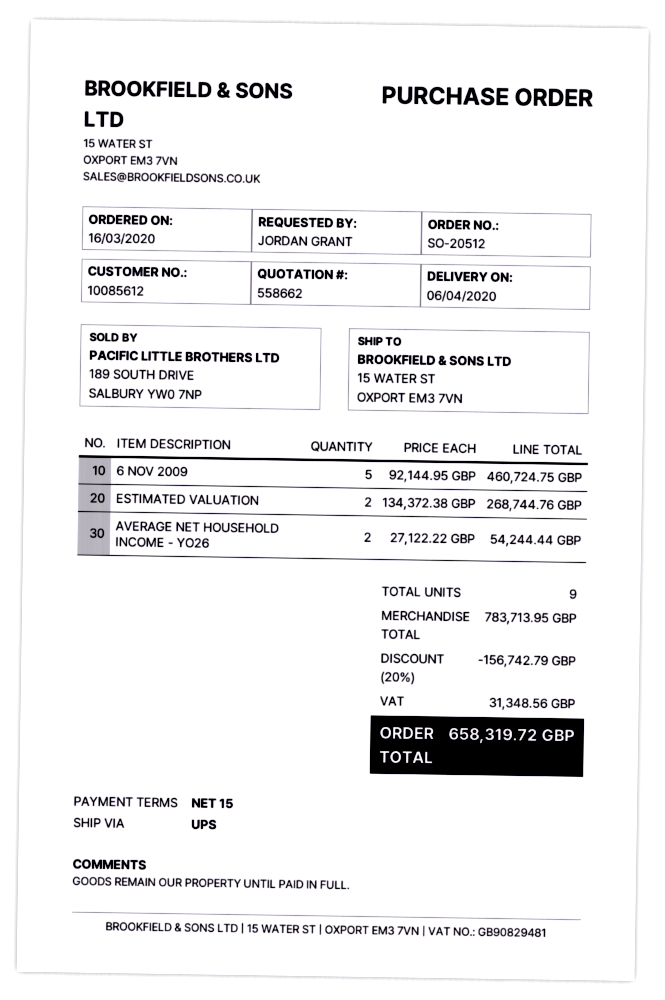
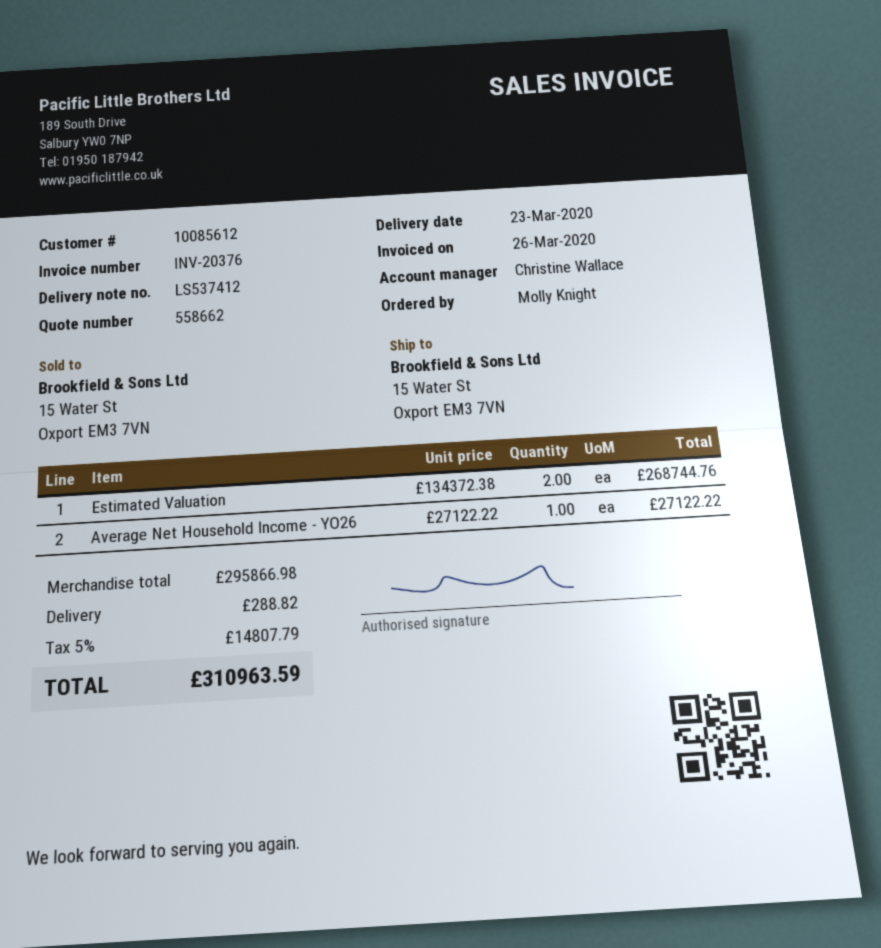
delivery date: 2020-04-06 -> 2020-03-23
ordered by: JORDAN GRANT -> Molly Knight
6 NOV 2009: 5 x 92144.95 = 460724.75 -> none
AVERAGE NET HOUSEHOLD INCOME - YO26: 2 x 27122.22 = 54244.44 -> 1 x 27122.22 = 27122.22
subtotal: 783713.95 -> 295866.98
discount: 20% = 156742.79 -> none
shipping: none -> 288.82
tax: 31348.56 -> 14807.79
total: 658319.72 -> 310963.59

